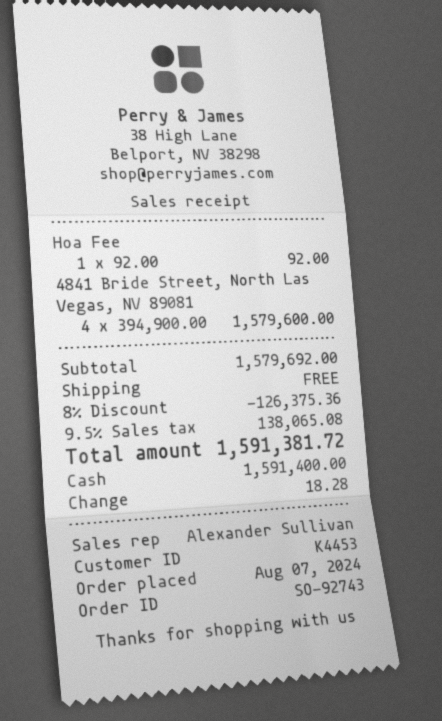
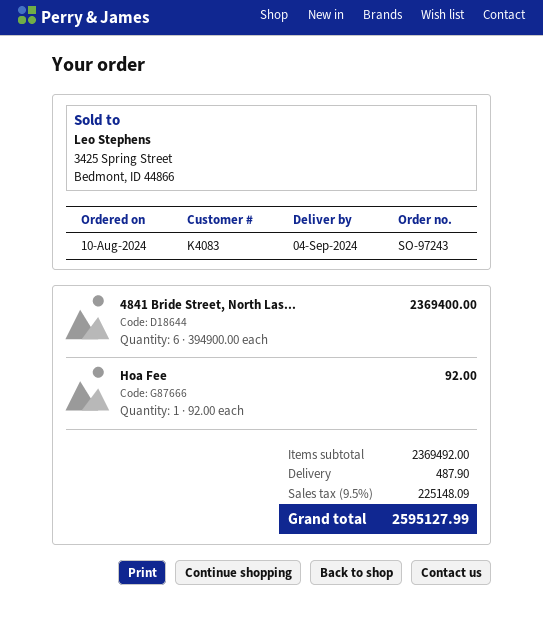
order number: SO-92743 -> SO-97243
order date: 2024-08-07 -> 2024-08-10
customer number: K4453 -> K4083
4841 Bride Street, North Las Vegas, NV 89081: 4 x 394900.00 = 1579600.00 -> 6 x 394900.00 = 2369400.00
subtotal: 1579692.00 -> 2369492.00
discount: 8% = 126375.36 -> none
shipping: 0.00 -> 487.90
tax: 9.5% = 138065.08 -> 9.5% = 225148.09
total: 1591381.72 -> 2595127.99

